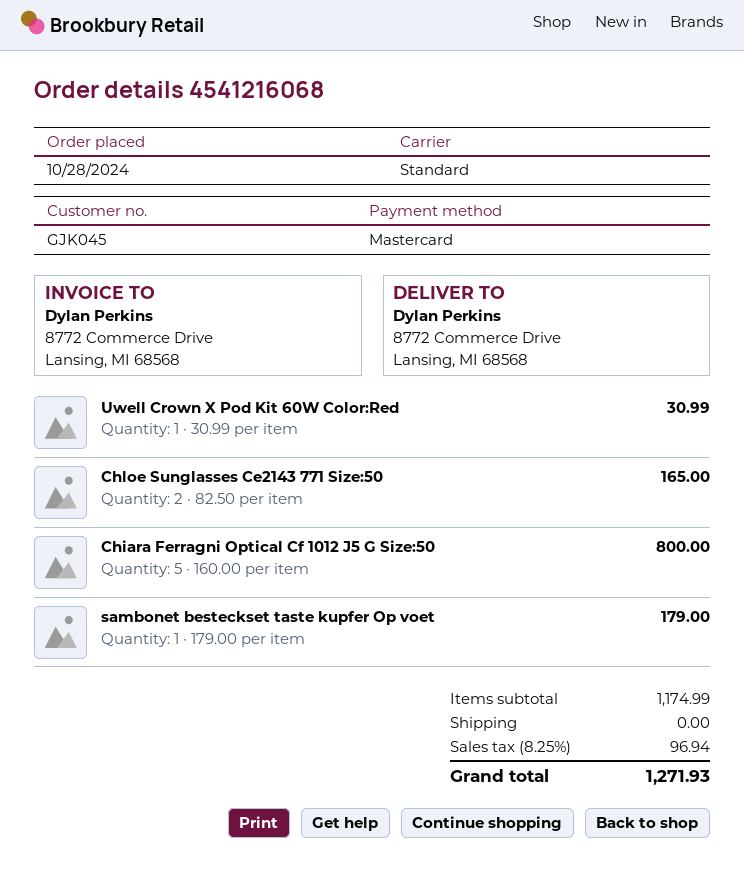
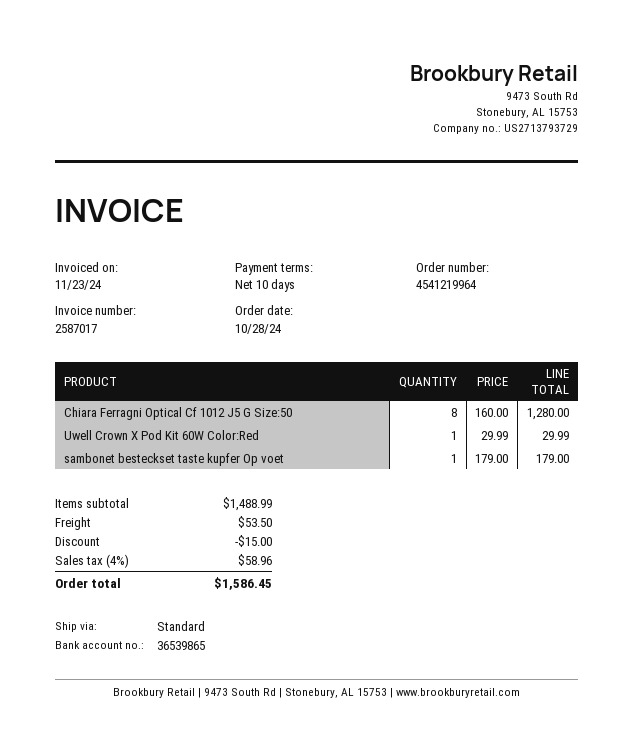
order number: 4541216068 -> 4541219964
Uwell Crown X Pod Kit 60W Color:Red: 1 x 30.99 = 30.99 -> 1 x 29.99 = 29.99
Chloe Sunglasses Ce2143 771 Size:50: 2 x 82.50 = 165.00 -> none
Chiara Ferragni Optical Cf 1012 J5 G Size:50: 5 x 160.00 = 800.00 -> 8 x 160.00 = 1280.00
subtotal: 1174.99 -> 1488.99
discount: none -> 15.00
shipping: 0.00 -> 53.50
tax: 8.25% = 96.94 -> 4% = 58.96
total: 1271.93 -> 1586.45

